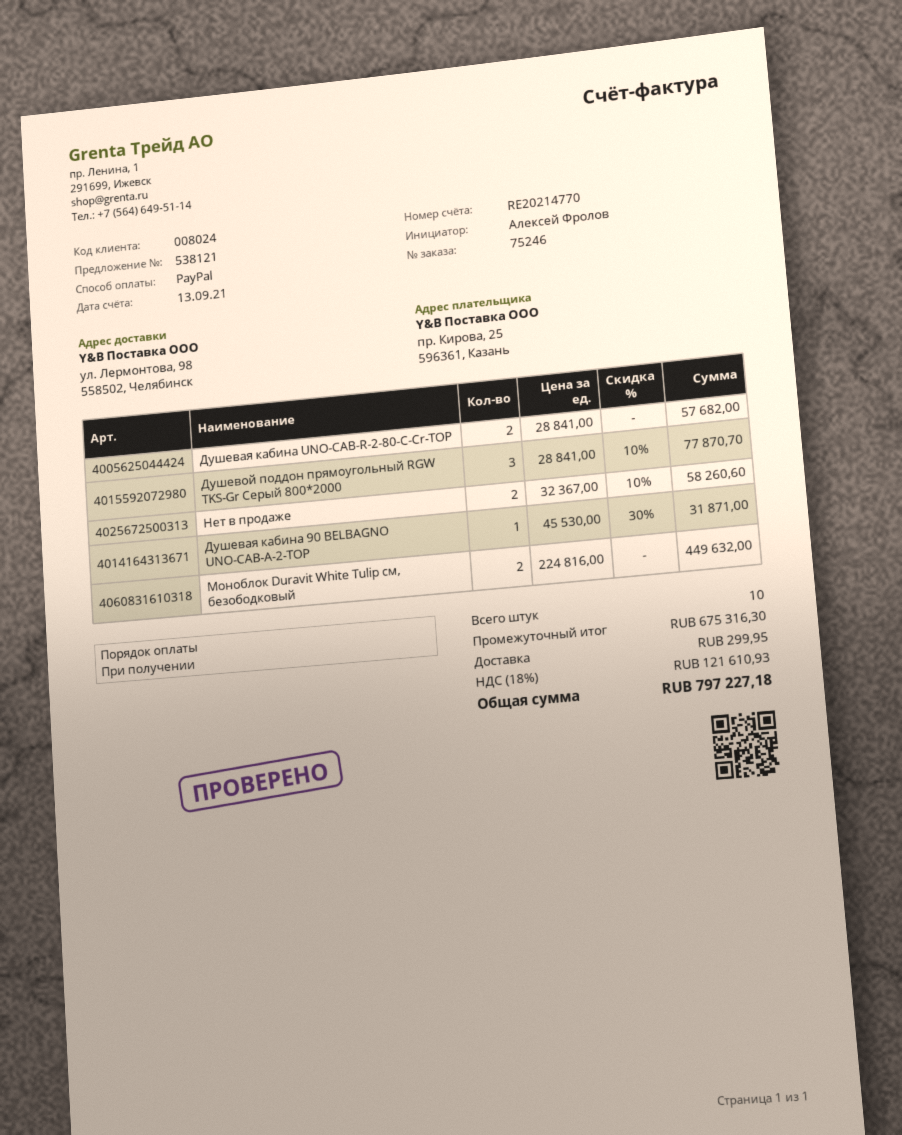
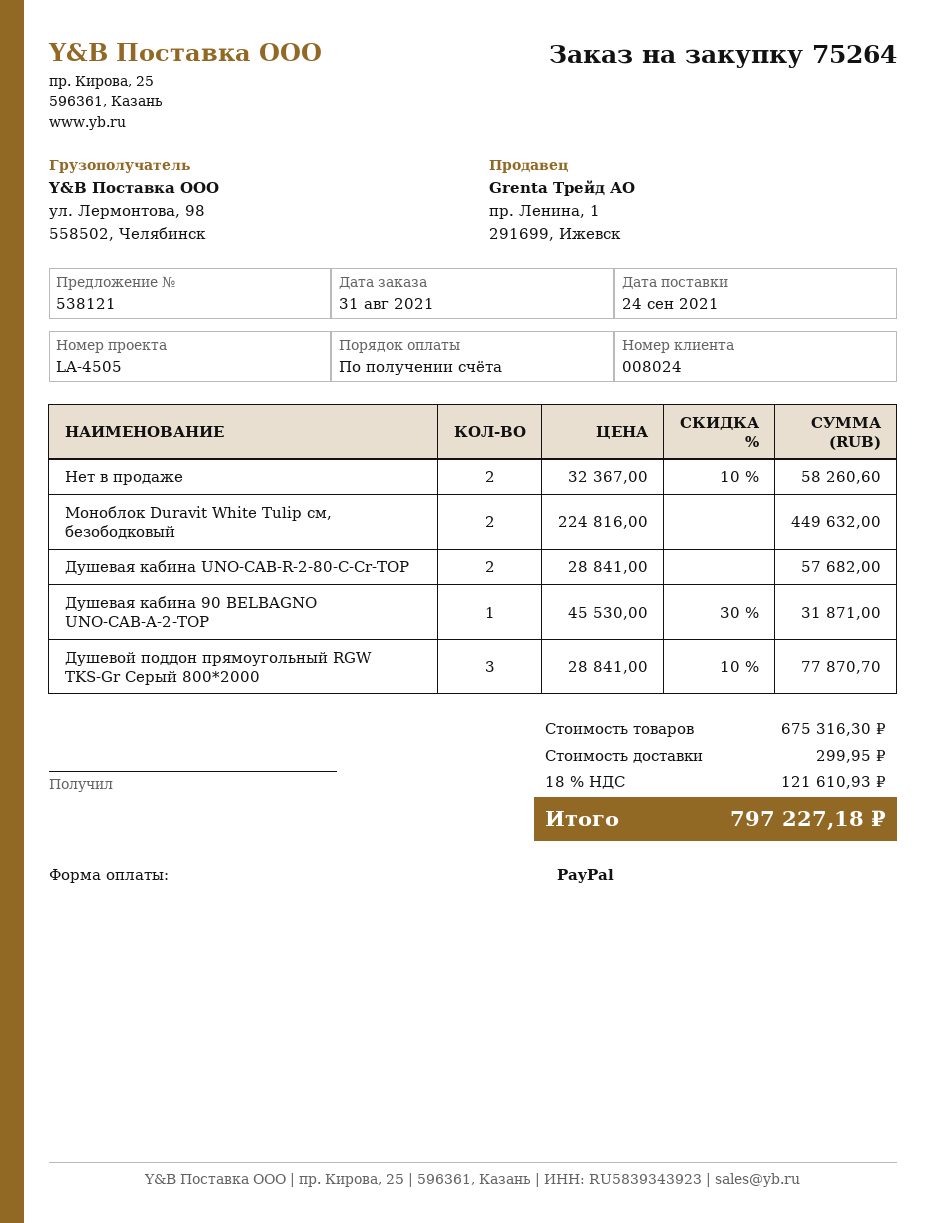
order number: 75246 -> 75264

